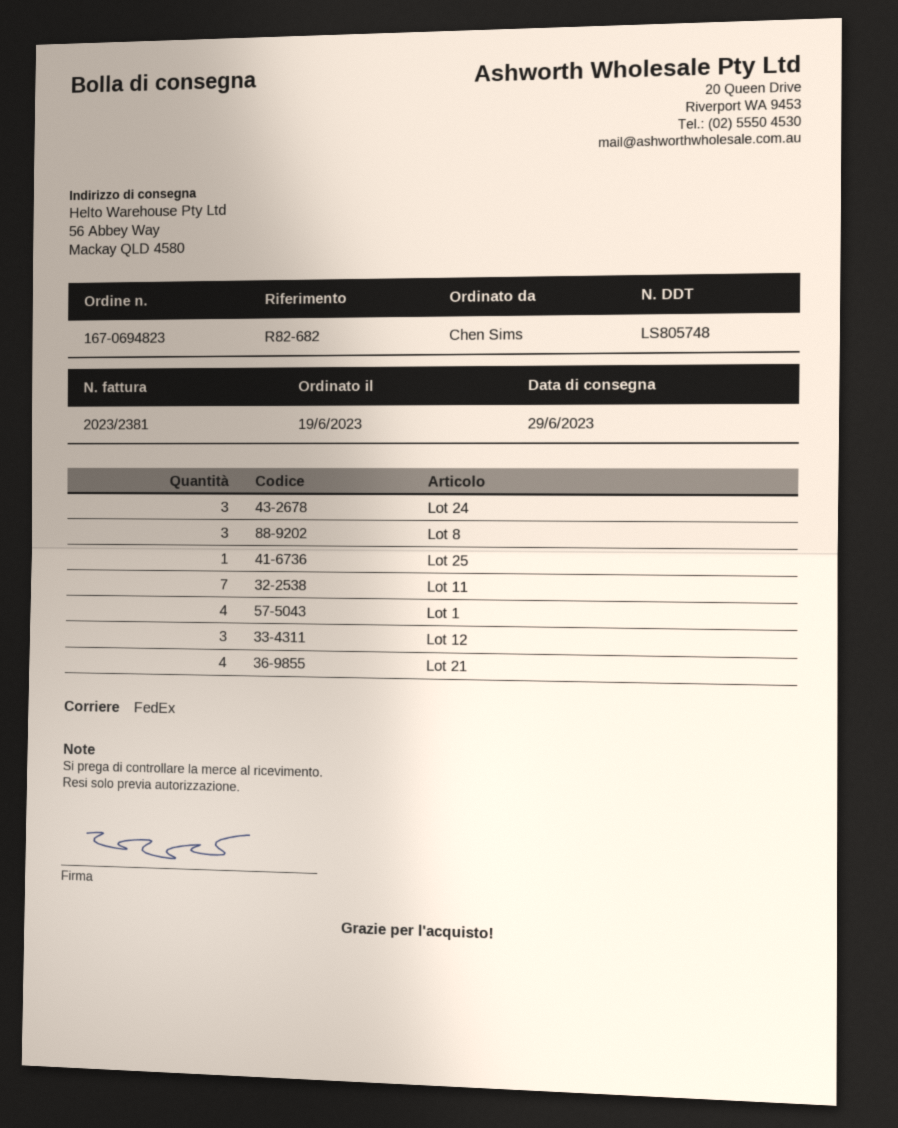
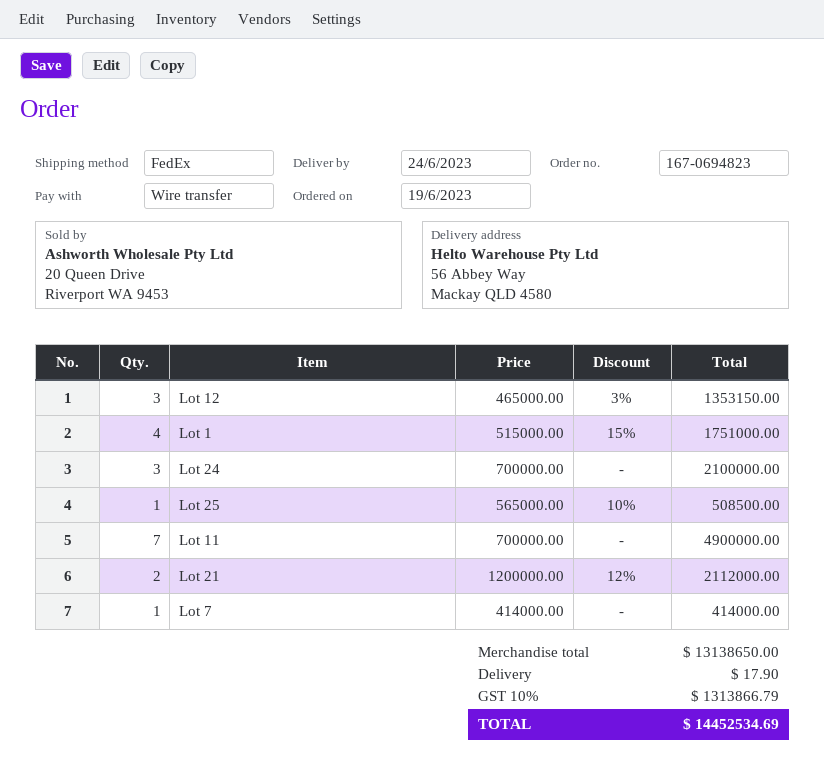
delivery date: 2023-06-29 -> 2023-06-24
Lot 8: 3 -> none
Lot 21: 4 -> 2
Lot 7: none -> 1

